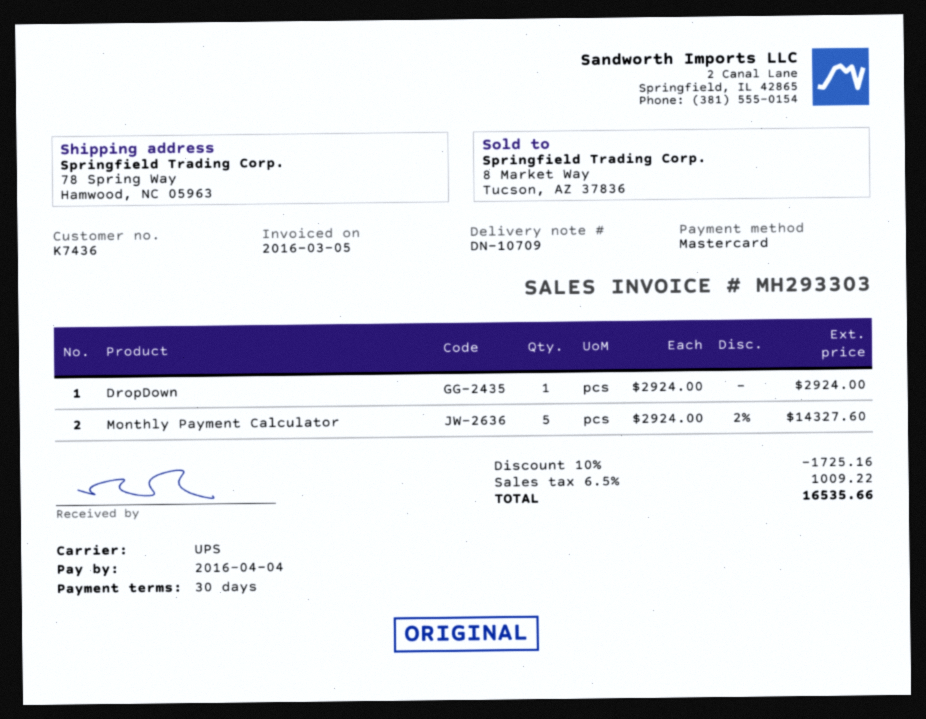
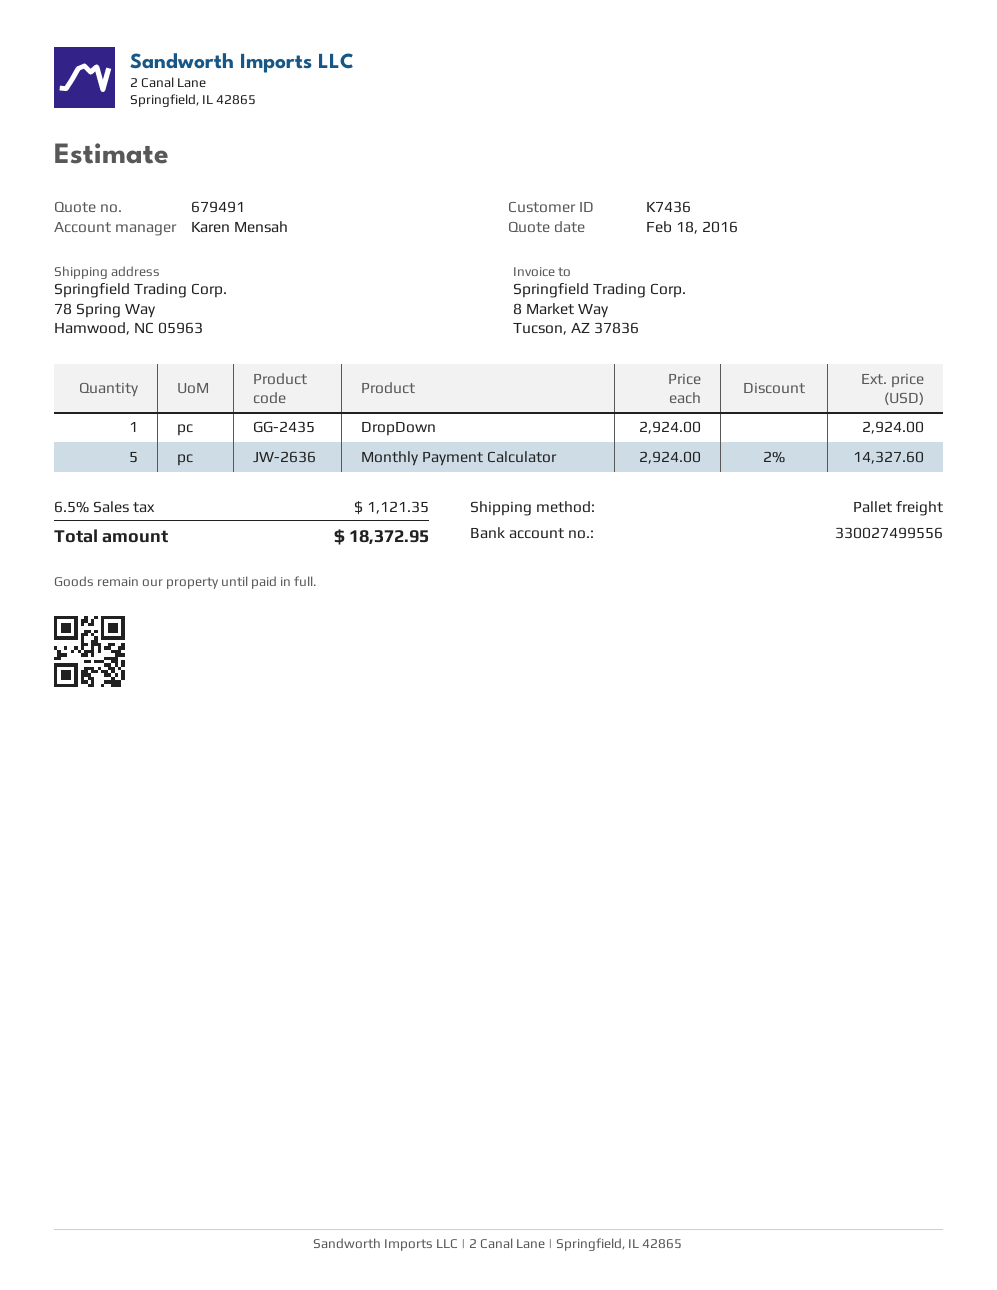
shipping method: UPS -> pallet freight
discount: 10% = 1725.16 -> none
tax: 6.5% = 1009.22 -> 6.5% = 1121.35
total: 16535.66 -> 18372.95

